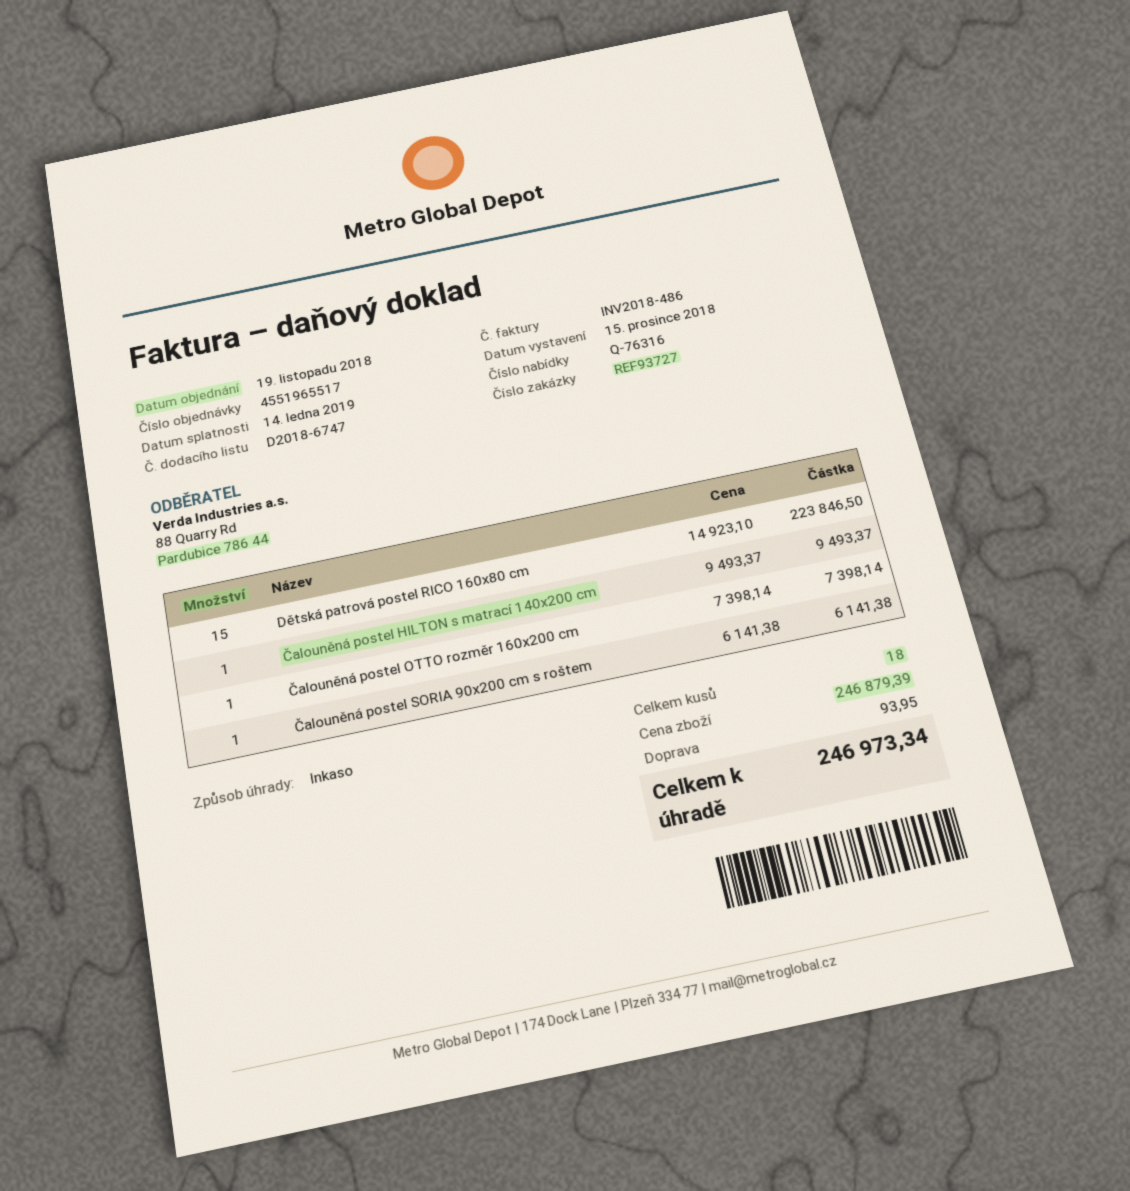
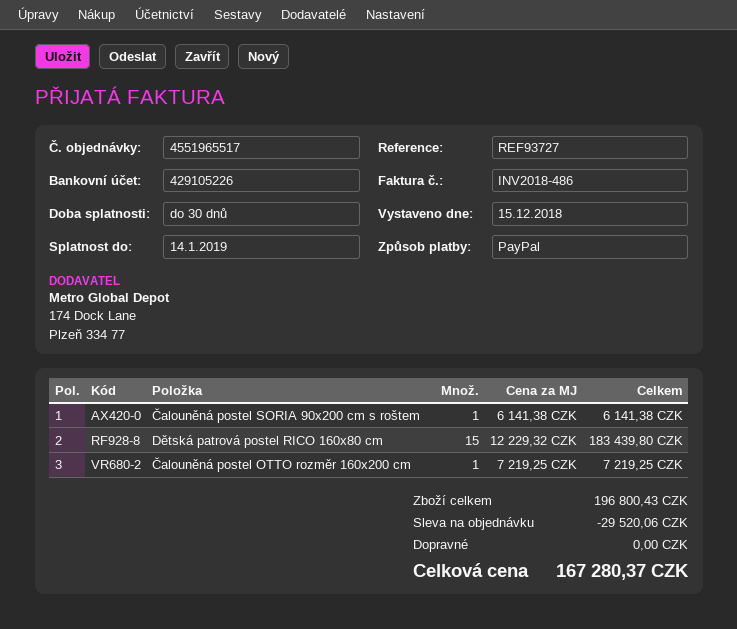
payment method: direct debit -> PayPal
Dětská patrová postel RICO 160x80 cm: 15 x 14923.10 = 223846.50 -> 15 x 12229.32 = 183439.80
Čalouněná postel HILTON s matrací 140x200 cm: 1 x 9493.37 = 9493.37 -> none
Čalouněná postel OTTO rozměr 160x200 cm: 1 x 7398.14 = 7398.14 -> 1 x 7219.25 = 7219.25
subtotal: 246879.39 -> 196800.43
discount: none -> 29520.06
shipping: 93.95 -> 0.00
total: 246973.34 -> 167280.37

